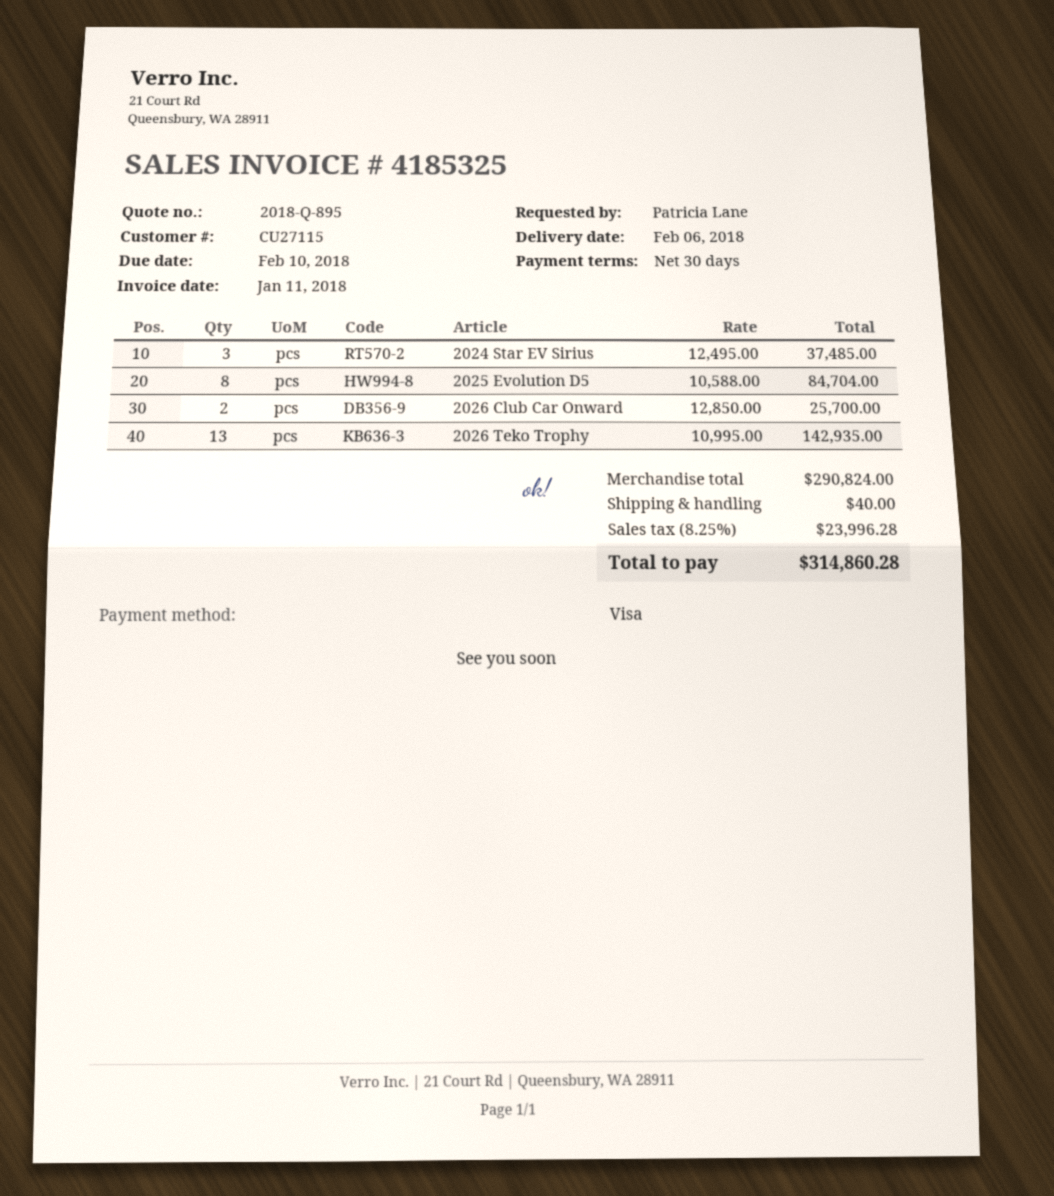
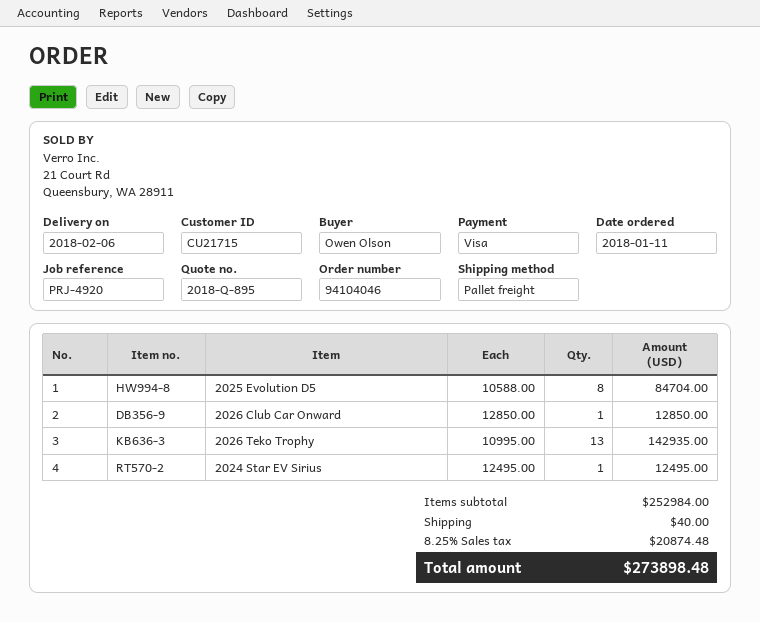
customer number: CU27115 -> CU21715
ordered by: Patricia Lane -> Owen Olson
2024 Star EV Sirius: 3 x 12495.00 = 37485.00 -> 1 x 12495.00 = 12495.00
2026 Club Car Onward: 2 x 12850.00 = 25700.00 -> 1 x 12850.00 = 12850.00
subtotal: 290824.00 -> 252984.00
tax: 8.25% = 23996.28 -> 8.25% = 20874.48
total: 314860.28 -> 273898.48

